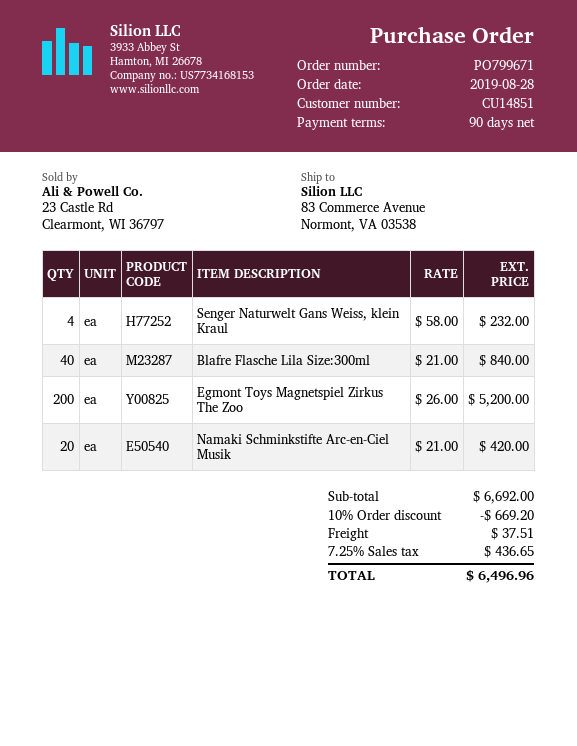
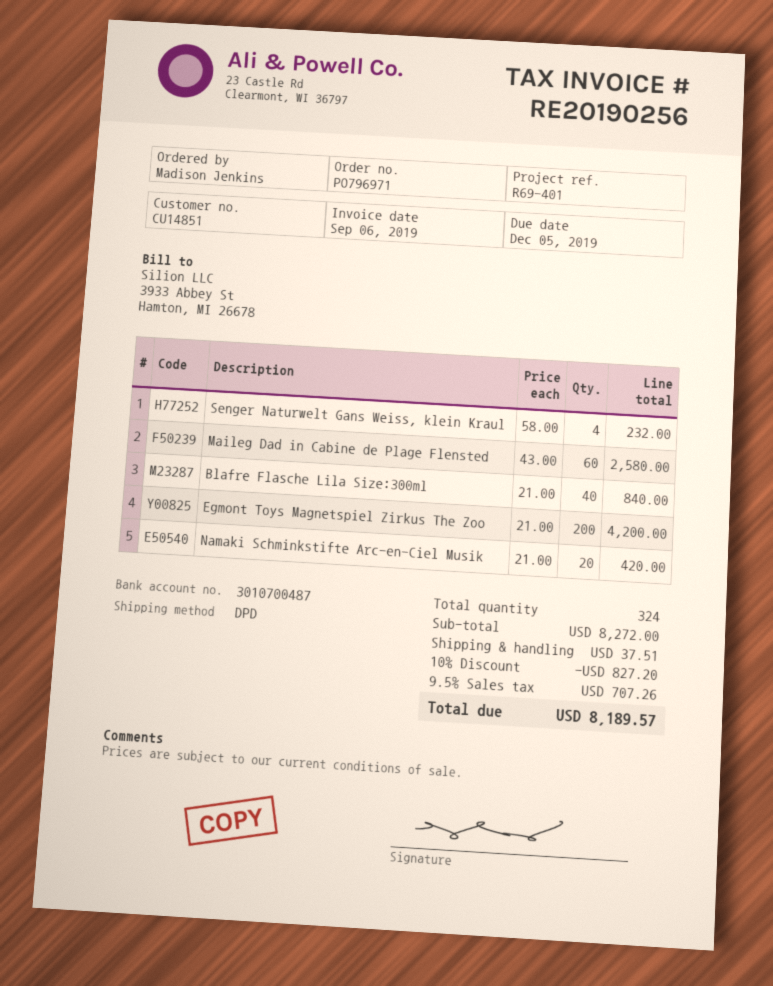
order number: PO799671 -> PO796971
Egmont Toys Magnetspiel Zirkus The Zoo: 200 x 26.00 = 5200.00 -> 200 x 21.00 = 4200.00
Maileg Dad in Cabine de Plage Flensted: none -> 60 x 43.00 = 2580.00
subtotal: 6692.00 -> 8272.00
discount: 10% = 669.20 -> 10% = 827.20
tax: 7.25% = 436.65 -> 9.5% = 707.26
total: 6496.96 -> 8189.57

